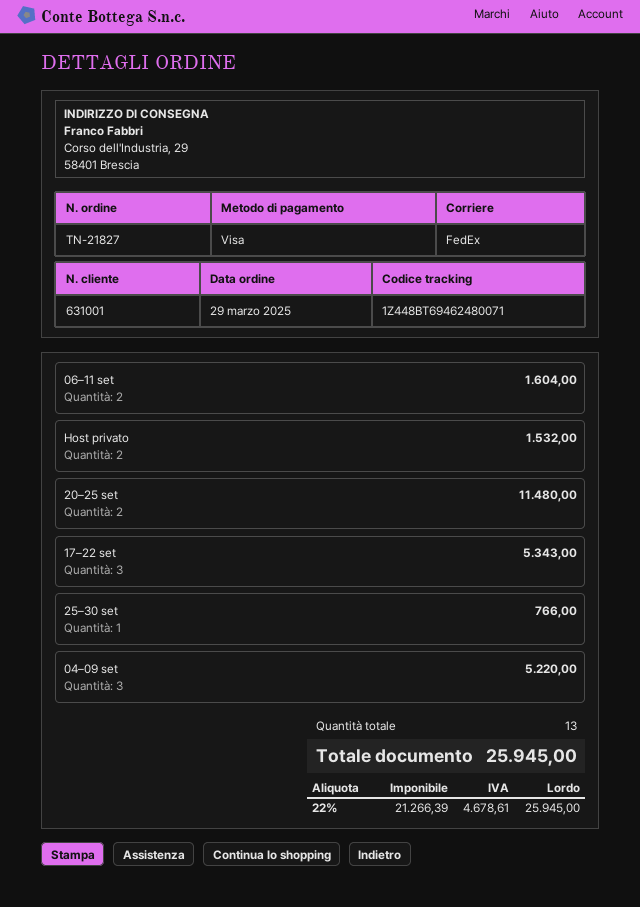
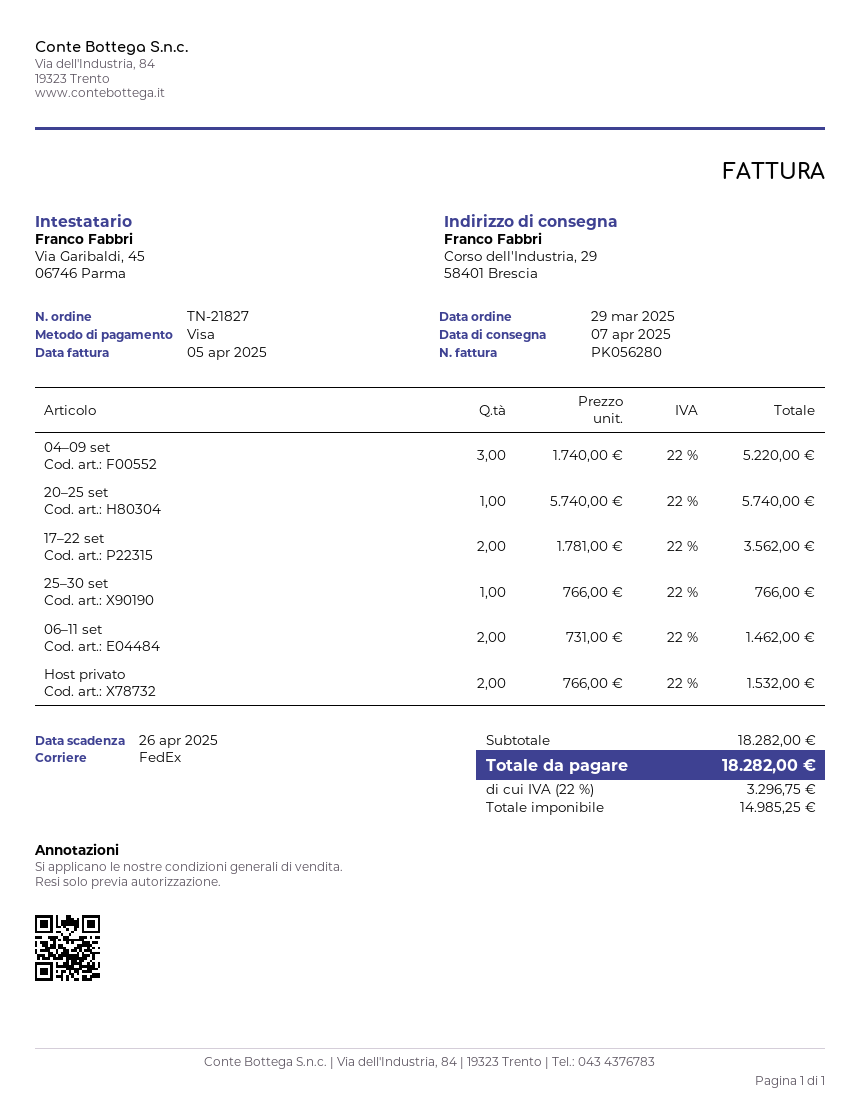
06–11 set: 2 for 1604.00 -> 2 for 1462.00
20–25 set: 2 for 11480.00 -> 1 for 5740.00
17–22 set: 3 for 5343.00 -> 2 for 3562.00
net: 21266.39 -> 14985.25
tax: 22% = 4678.61 -> 22% = 3296.75
total: 25945.00 -> 18282.00

